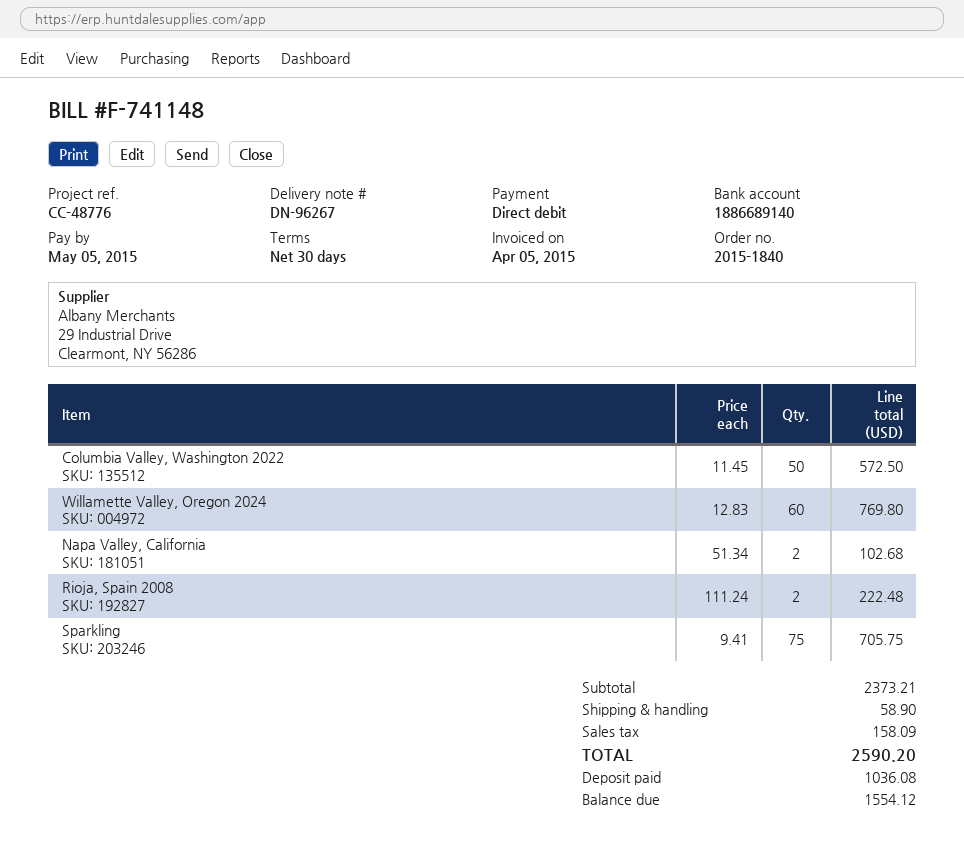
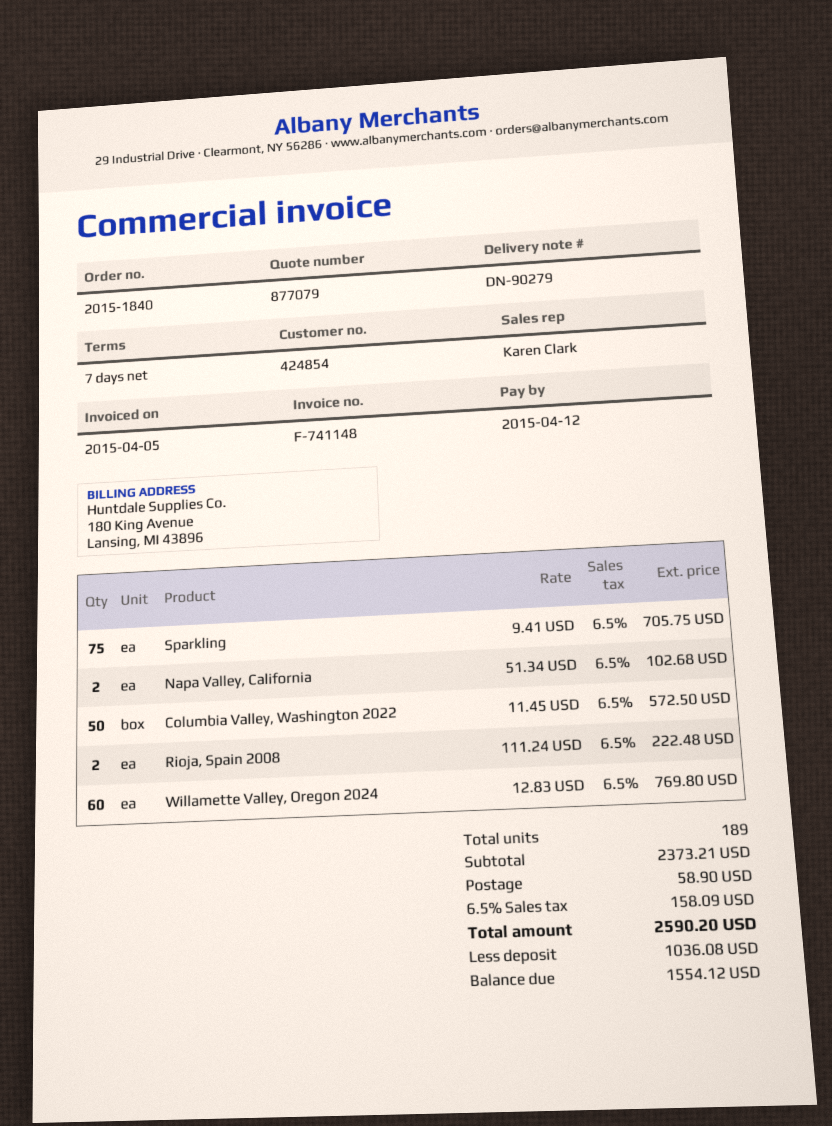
delivery note number: DN-96267 -> DN-90279
payment terms: 30 days -> 7 days
due date: 2015-05-05 -> 2015-04-12

